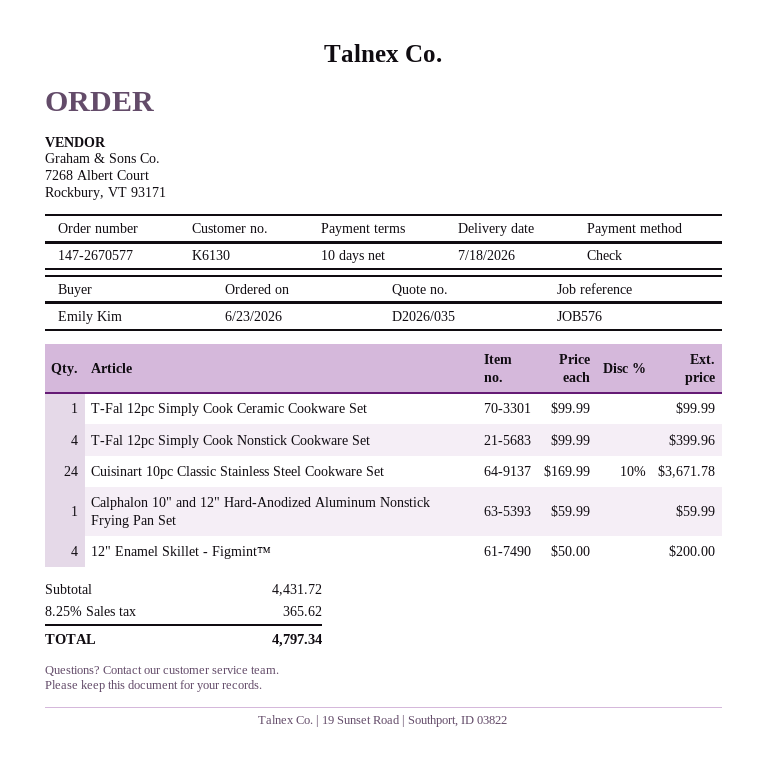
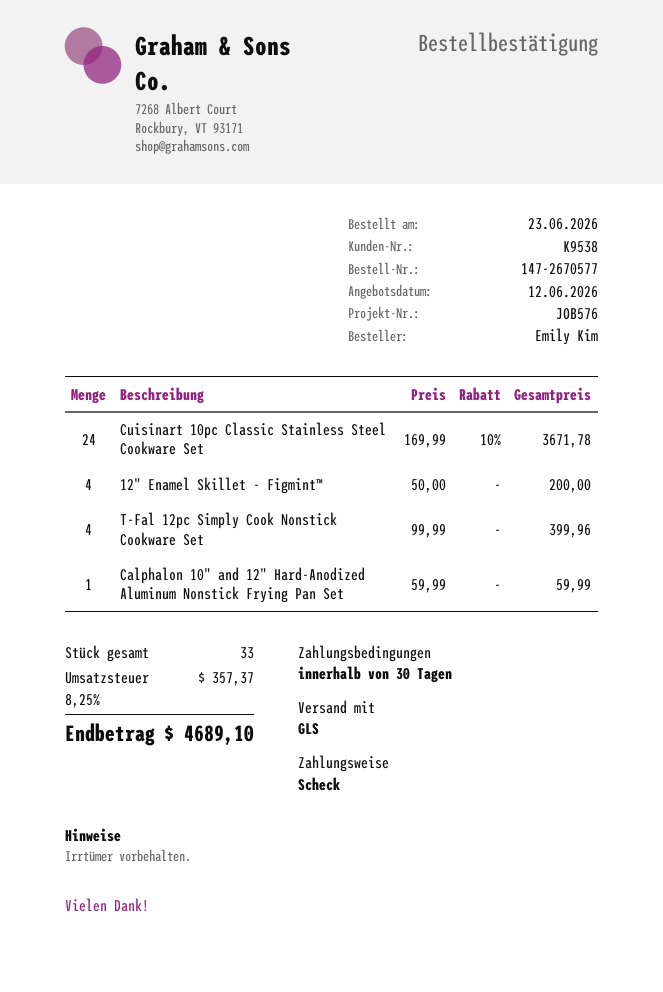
payment terms: 10 days -> 30 days
customer number: K6130 -> K9538
T-Fal 12pc Simply Cook Ceramic Cookware Set: 1 x 99.99 = 99.99 -> none
tax: 8.25% = 365.62 -> 8.25% = 357.37
total: 4797.34 -> 4689.10

